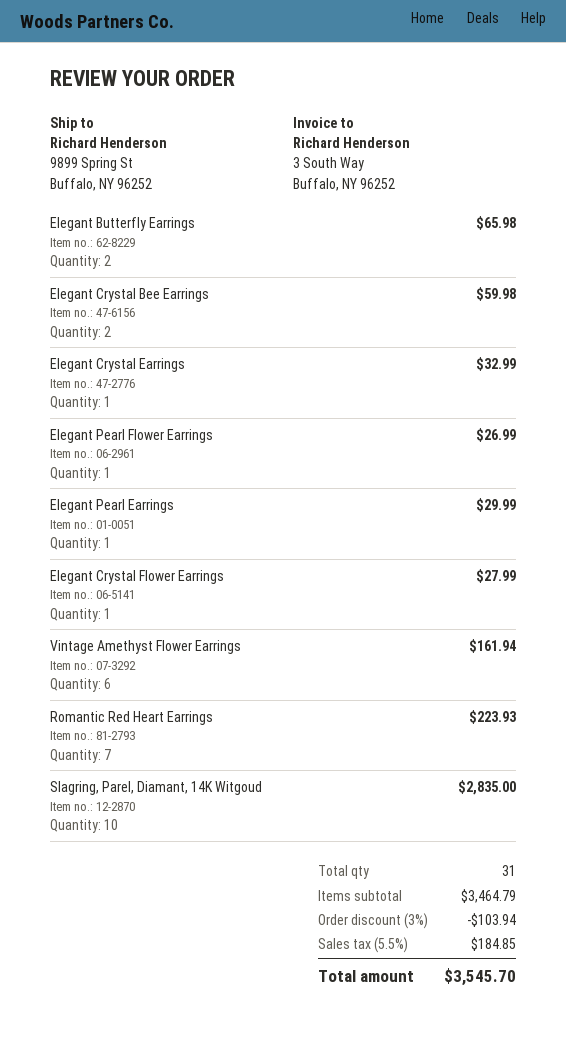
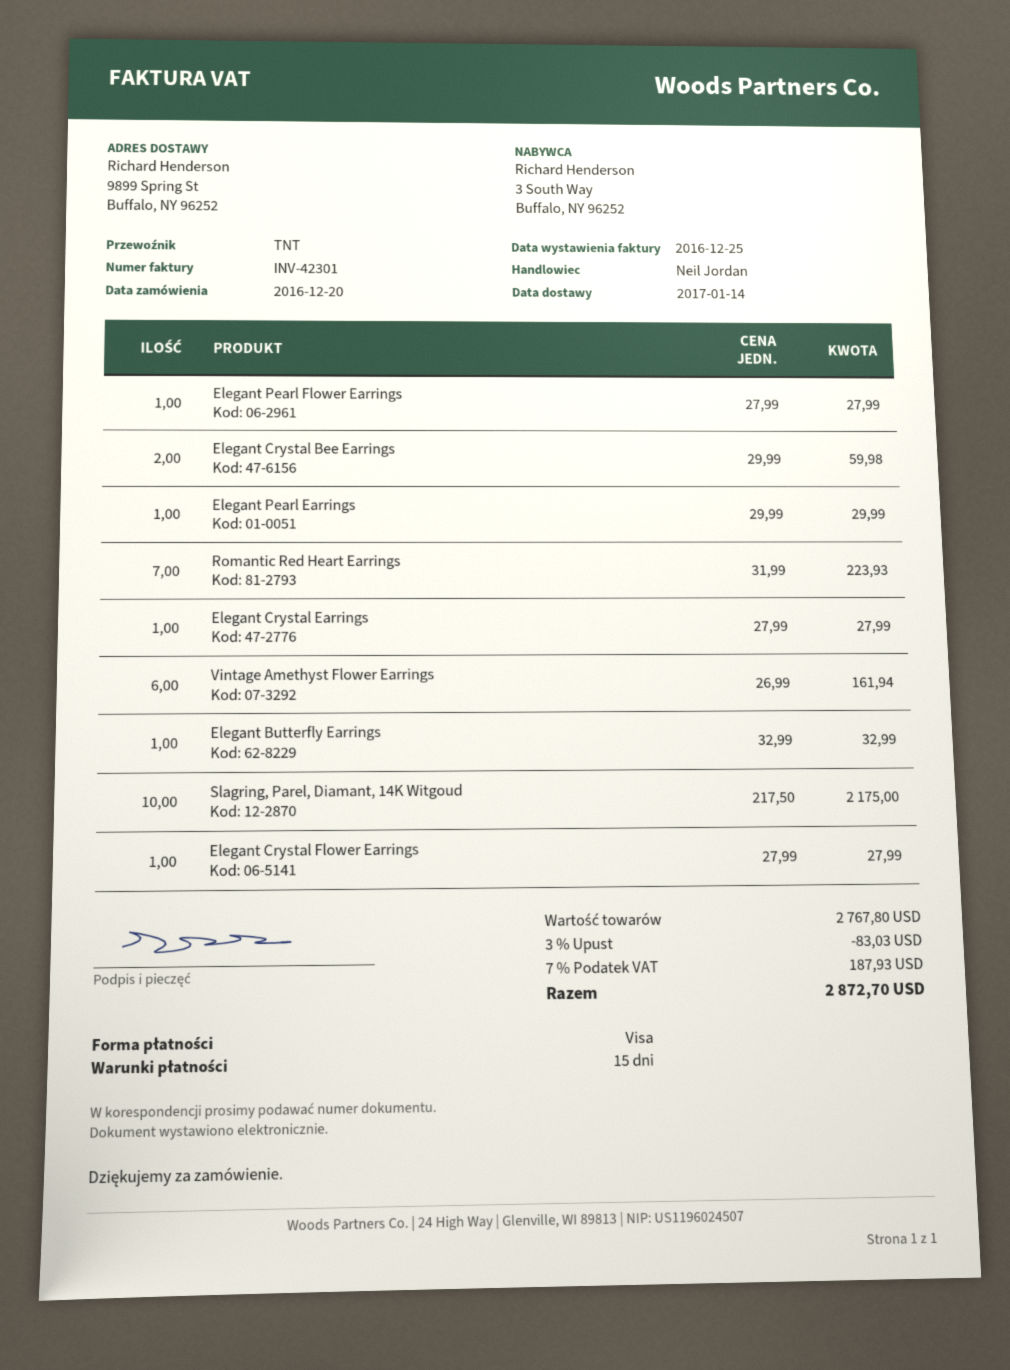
Elegant Butterfly Earrings: 2 for 65.98 -> 1 for 32.99
Elegant Crystal Earrings: 1 for 32.99 -> 1 for 27.99
Elegant Pearl Flower Earrings: 1 for 26.99 -> 1 for 27.99
Slagring, Parel, Diamant, 14K Witgoud: 10 for 2835.00 -> 10 for 2175.00
subtotal: 3464.79 -> 2767.80
discount: 3% = 103.94 -> 3% = 83.03
tax: 5.5% = 184.85 -> 7% = 187.93
total: 3545.70 -> 2872.70

